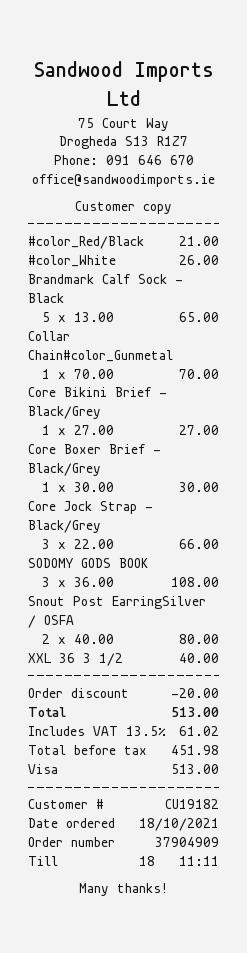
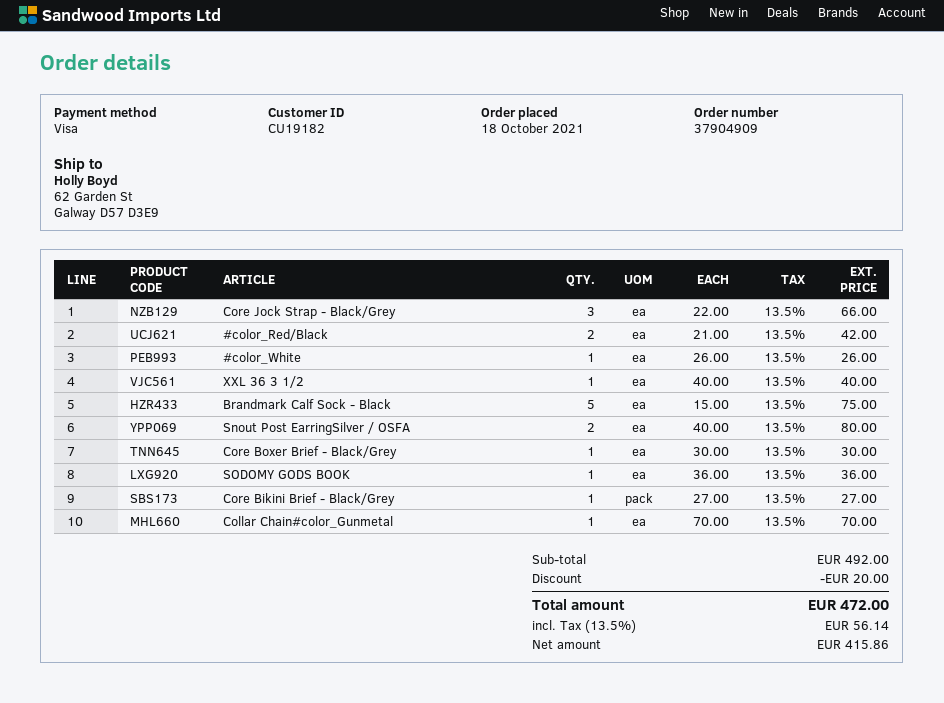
#color_Red/Black: 1 x 21.00 = 21.00 -> 2 x 21.00 = 42.00
Brandmark Calf Sock - Black: 5 x 13.00 = 65.00 -> 5 x 15.00 = 75.00
SODOMY GODS BOOK: 3 x 36.00 = 108.00 -> 1 x 36.00 = 36.00
net: 451.98 -> 415.86
tax: 13.5% = 61.02 -> 13.5% = 56.14
total: 513.00 -> 472.00

